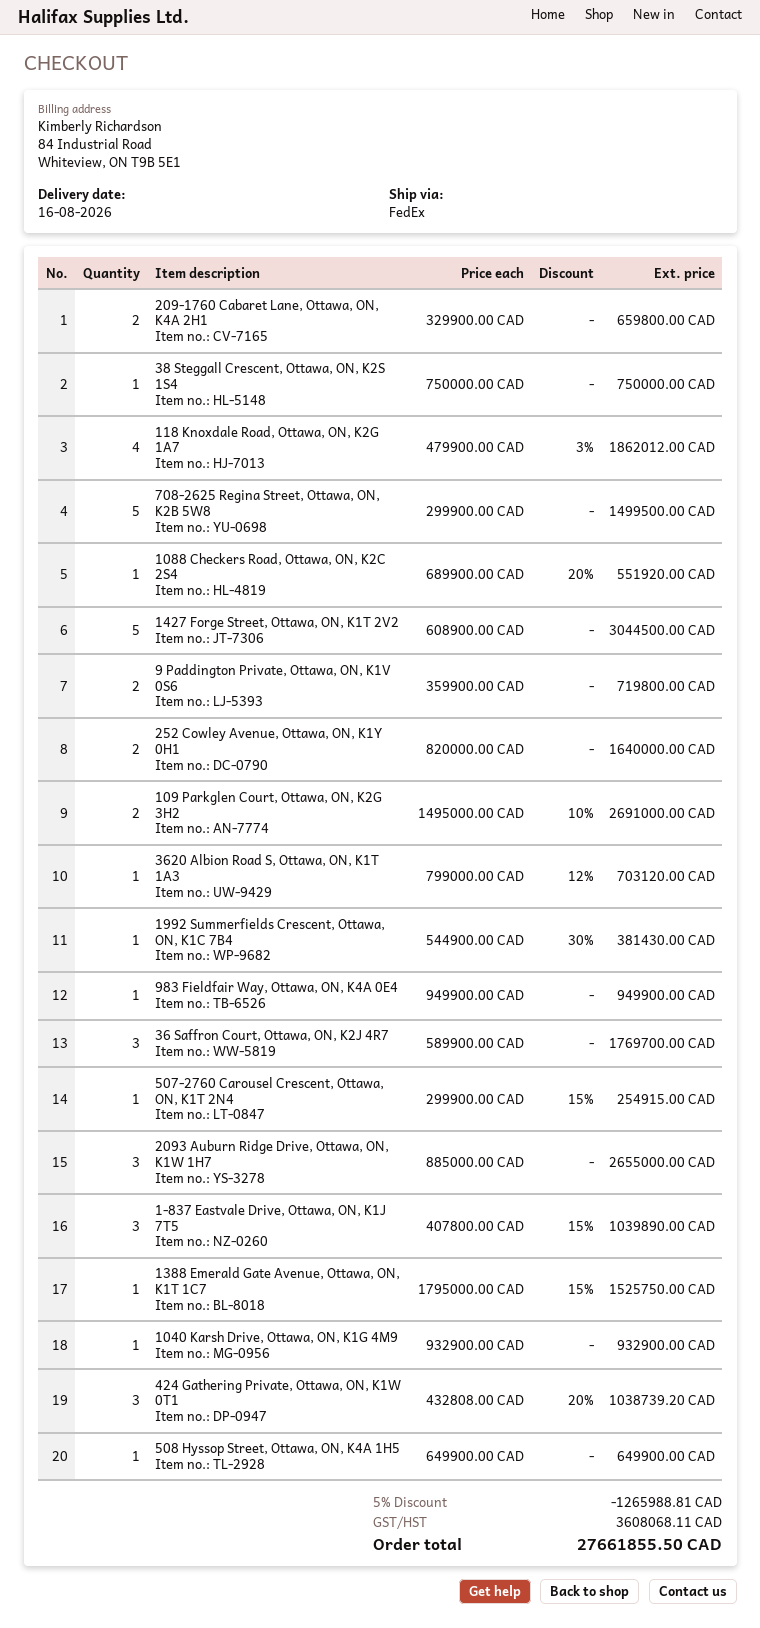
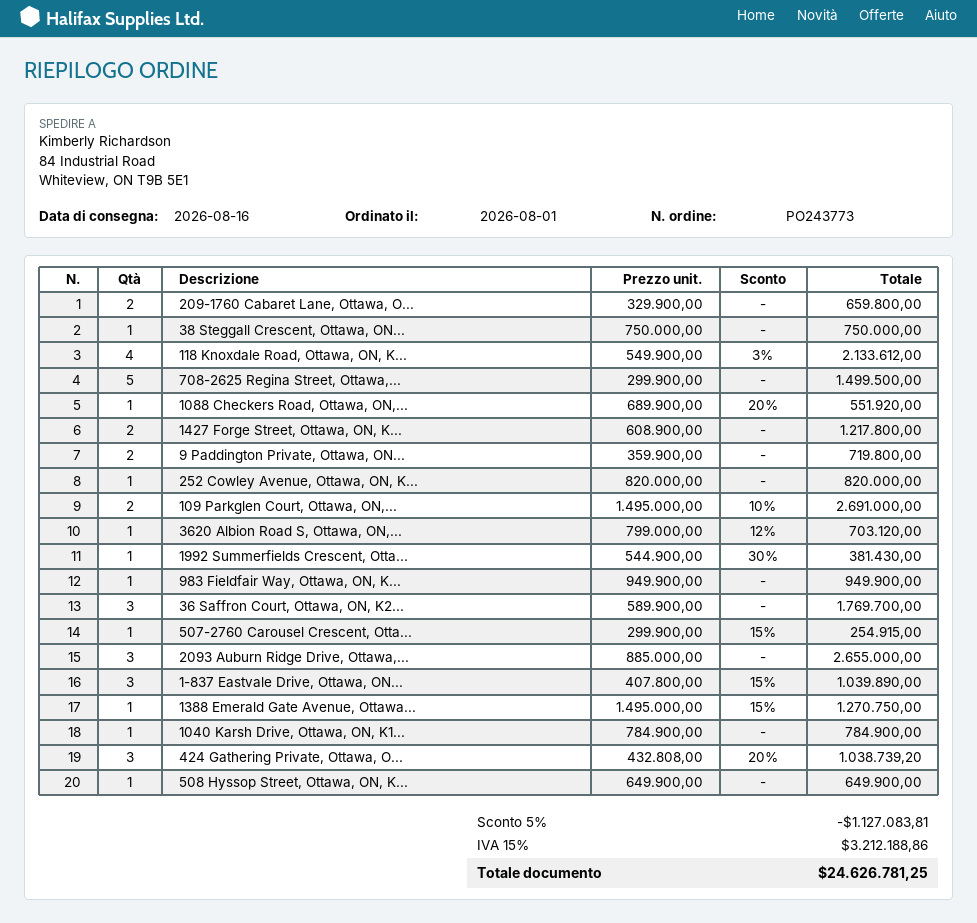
118 Knoxdale Road, Ottawa, ON, K2G 1A7: 4 x 479900.00 - 3% = 1862012.00 -> 4 x 549900.00 - 3% = 2133612.00
1427 Forge Street, Ottawa, ON, K1T 2V2: 5 x 608900.00 = 3044500.00 -> 2 x 608900.00 = 1217800.00
252 Cowley Avenue, Ottawa, ON, K1Y 0H1: 2 x 820000.00 = 1640000.00 -> 1 x 820000.00 = 820000.00
1388 Emerald Gate Avenue, Ottawa, ON, K1T 1C7: 1 x 1795000.00 - 15% = 1525750.00 -> 1 x 1495000.00 - 15% = 1270750.00
1040 Karsh Drive, Ottawa, ON, K1G 4M9: 1 x 932900.00 = 932900.00 -> 1 x 784900.00 = 784900.00
discount: 5% = 1265988.81 -> 5% = 1127083.81
tax: 3608068.11 -> 3212188.86
total: 27661855.50 -> 24626781.25

